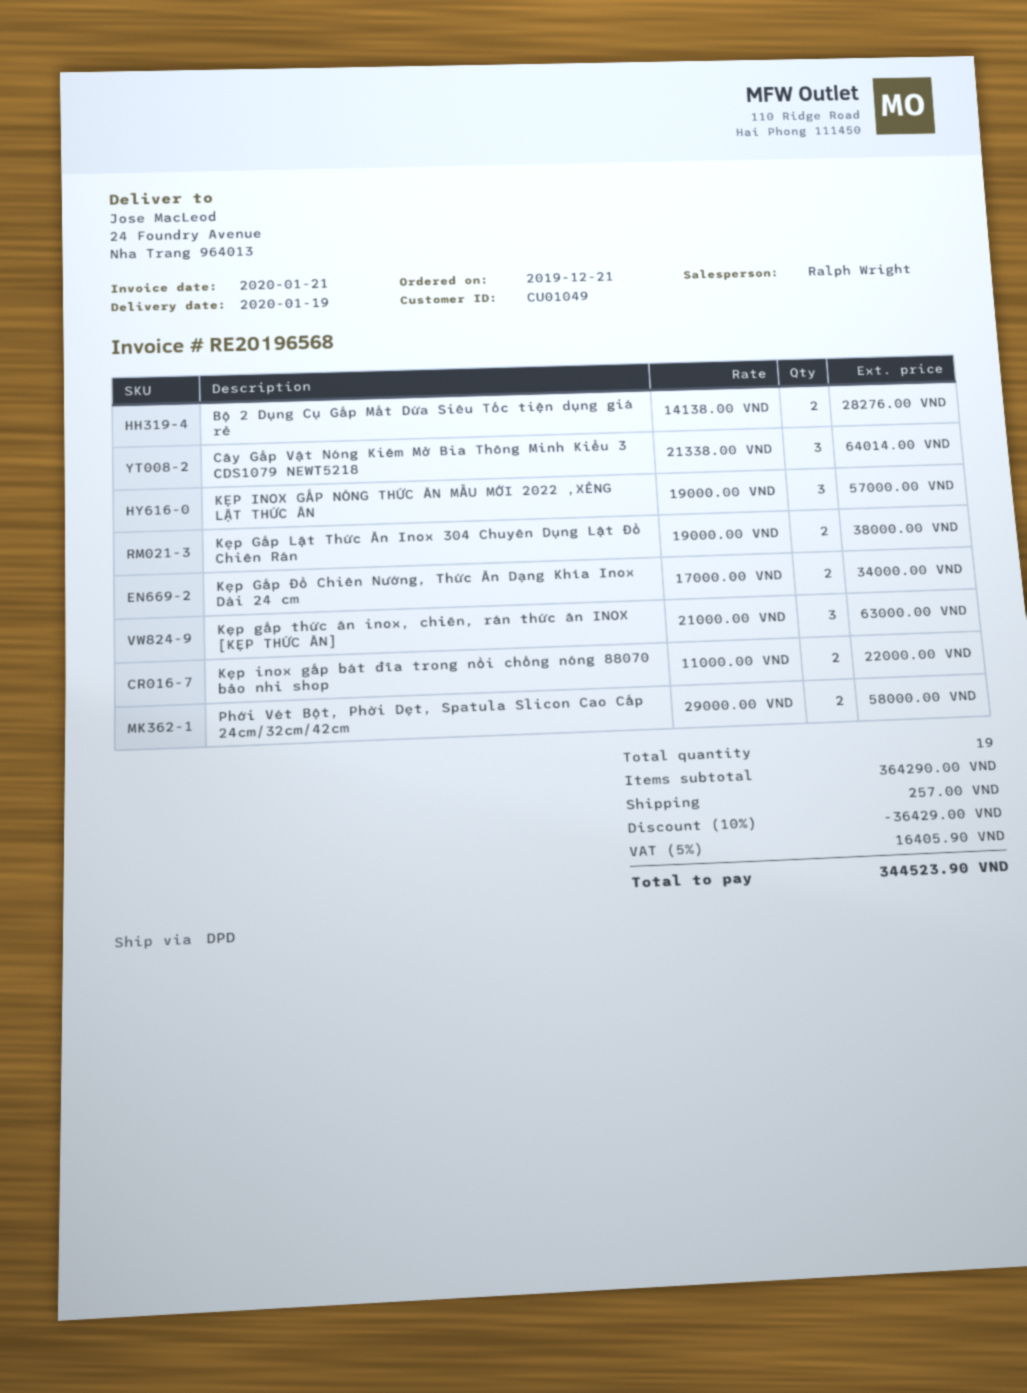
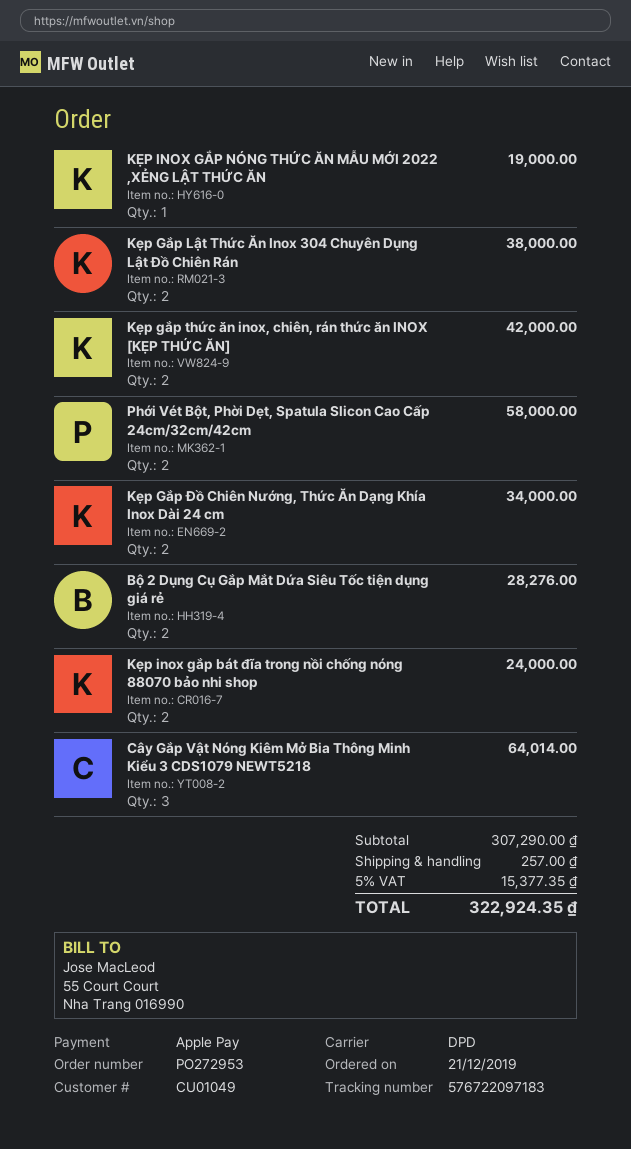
KẸP INOX GẮP NÓNG THỨC ĂN MẪU MỚI 2022 ,XẺNG LẬT THỨC ĂN: 3 for 57000.00 -> 1 for 19000.00
Kẹp gắp thức ăn inox, chiên, rán thức ăn INOX [KẸP THỨC ĂN]: 3 for 63000.00 -> 2 for 42000.00
Kẹp inox gắp bát đĩa trong nồi chống nóng 88070 bảo nhi shop: 2 for 22000.00 -> 2 for 24000.00
subtotal: 364290.00 -> 307290.00
discount: 10% = 36429.00 -> none
tax: 5% = 16405.90 -> 5% = 15377.35
total: 344523.90 -> 322924.35

